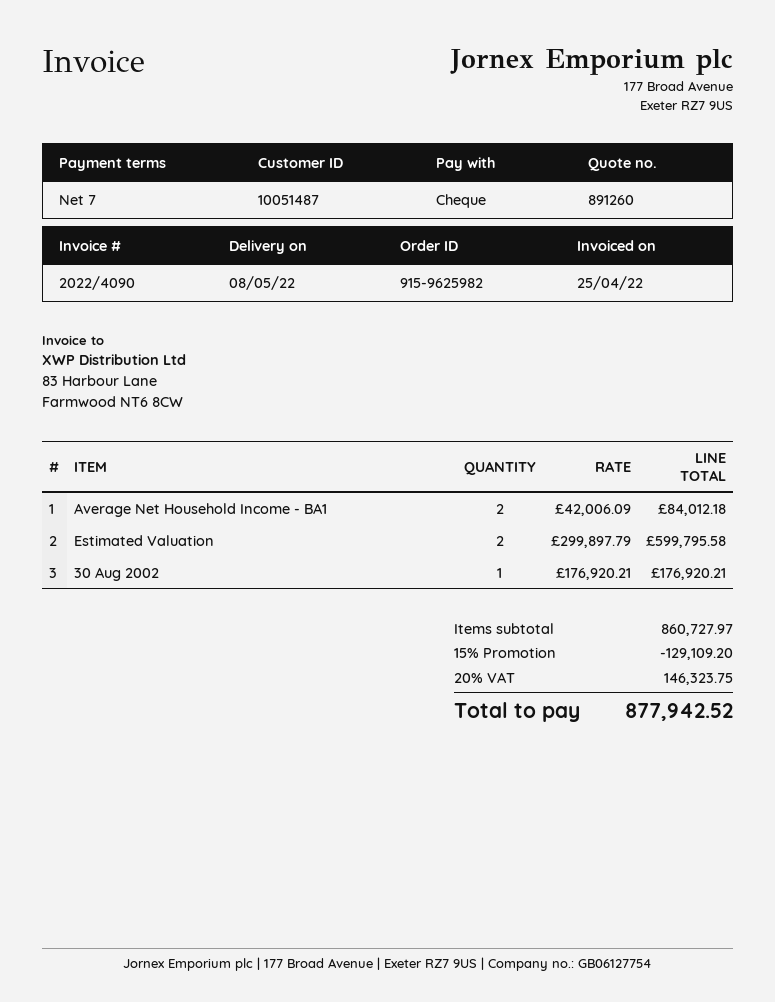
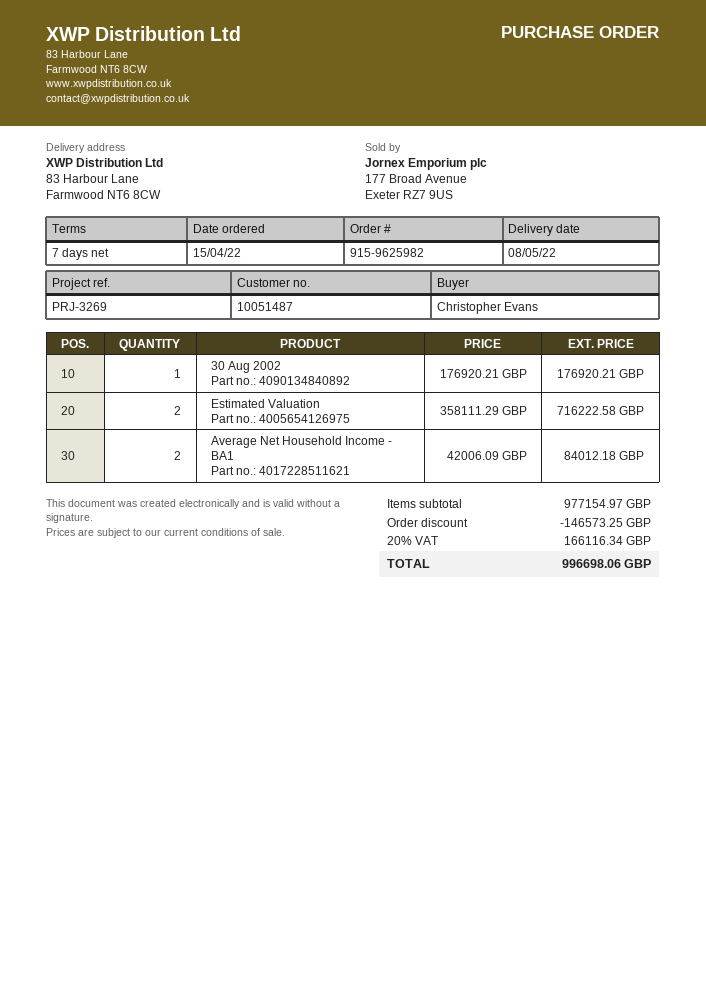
Estimated Valuation: 2 x 299897.79 = 599795.58 -> 2 x 358111.29 = 716222.58
subtotal: 860727.97 -> 977154.97
discount: 129109.20 -> 146573.25
tax: 20% = 146323.75 -> 20% = 166116.34
total: 877942.52 -> 996698.06

